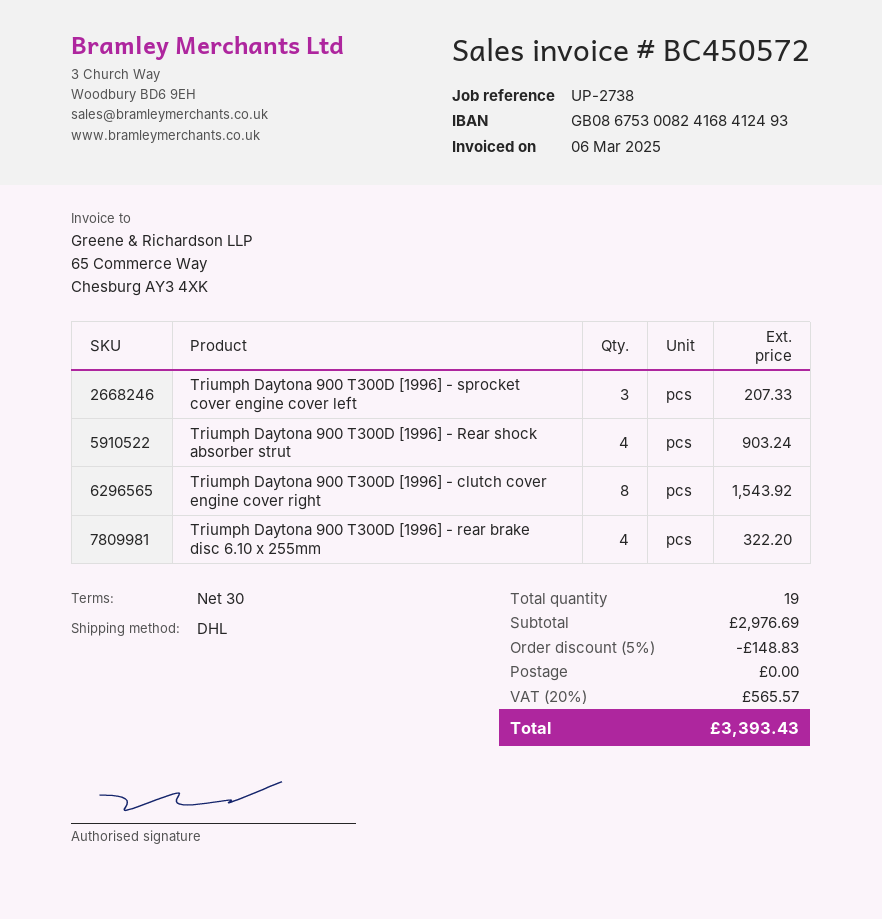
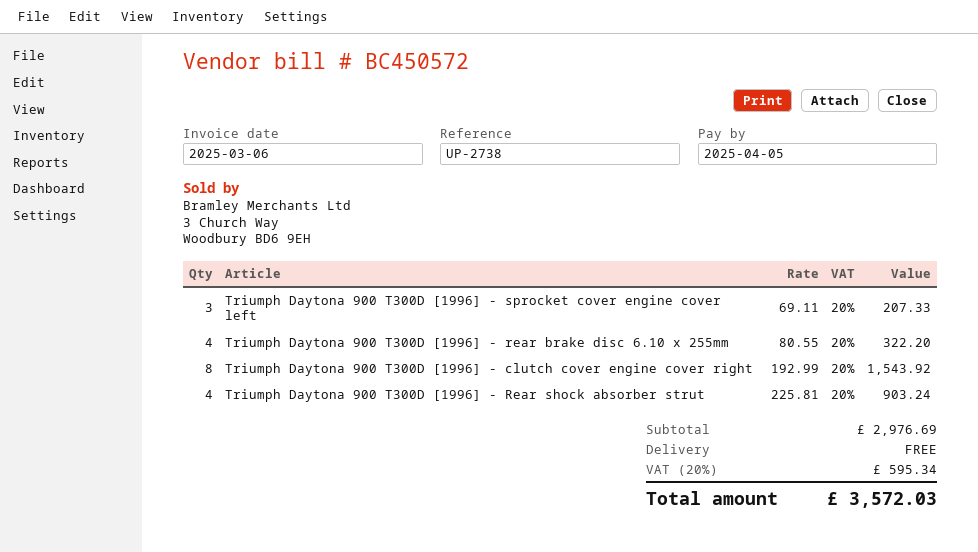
discount: 5% = 148.83 -> none
tax: 20% = 565.57 -> 20% = 595.34
total: 3393.43 -> 3572.03

